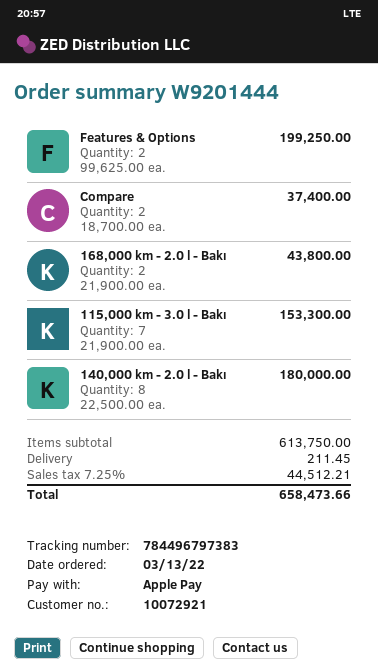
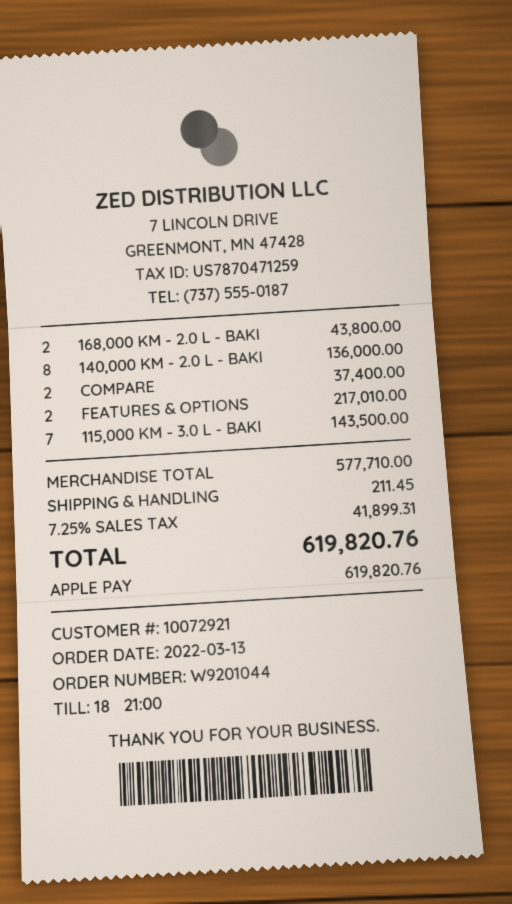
order number: W9201444 -> W9201044
Features & Options: 2 for 199250.00 -> 2 for 217010.00
115,000 km - 3.0 l - Bakı: 7 for 153300.00 -> 7 for 143500.00
140,000 km - 2.0 l - Bakı: 8 for 180000.00 -> 8 for 136000.00
subtotal: 613750.00 -> 577710.00
tax: 7.25% = 44512.21 -> 7.25% = 41899.31
total: 658473.66 -> 619820.76

